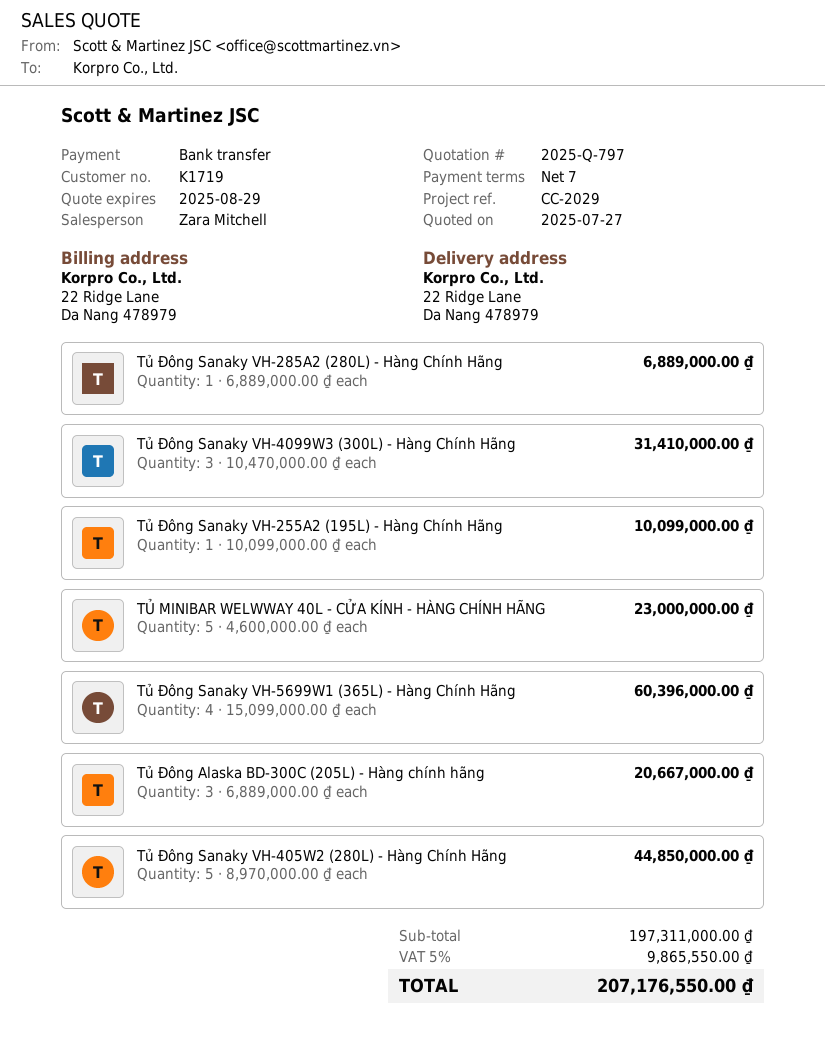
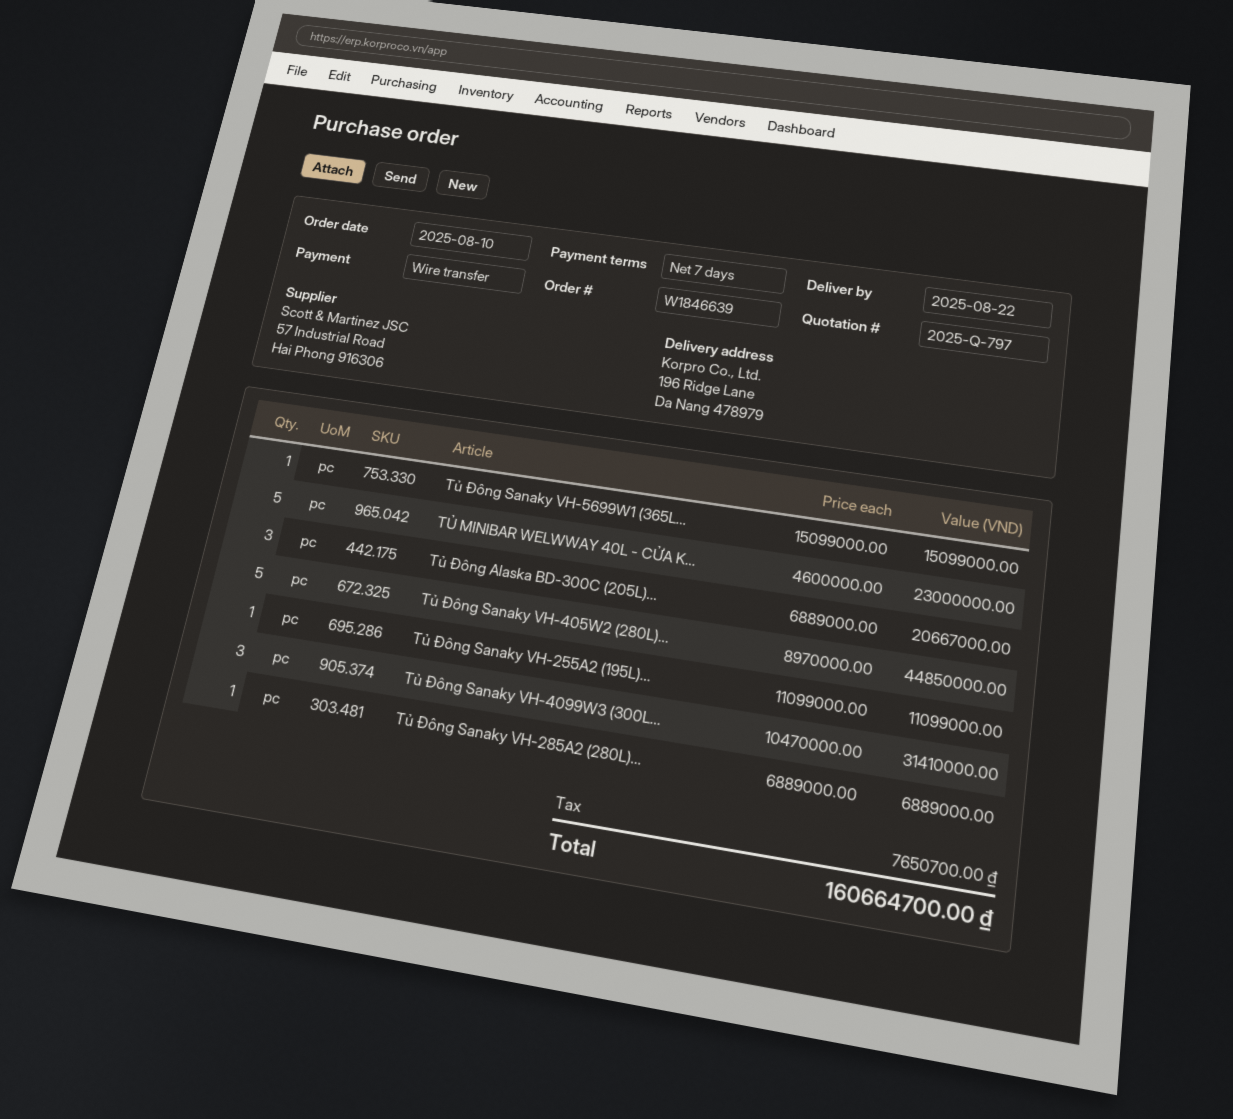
ship to: 22 Ridge Lane, Da Nang 478979 -> 196 Ridge Lane, Da Nang 478979
Tủ Đông Sanaky VH-255A2 (195L) - Hàng Chính Hãng: 1 x 10099000.00 = 10099000.00 -> 1 x 11099000.00 = 11099000.00
Tủ Đông Sanaky VH-5699W1 (365L) - Hàng Chính Hãng: 4 x 15099000.00 = 60396000.00 -> 1 x 15099000.00 = 15099000.00
tax: 9865550.00 -> 7650700.00
total: 207176550.00 -> 160664700.00

